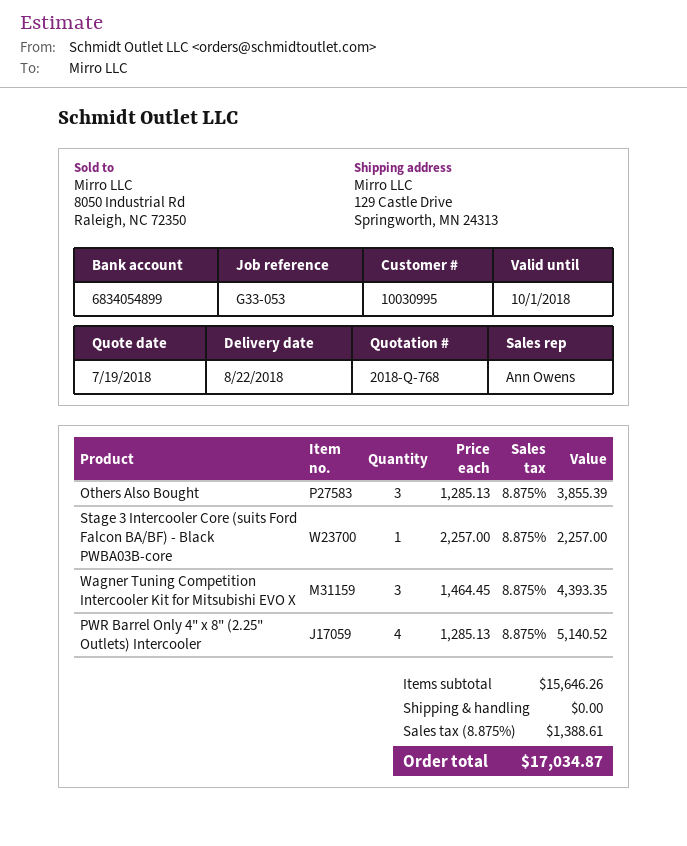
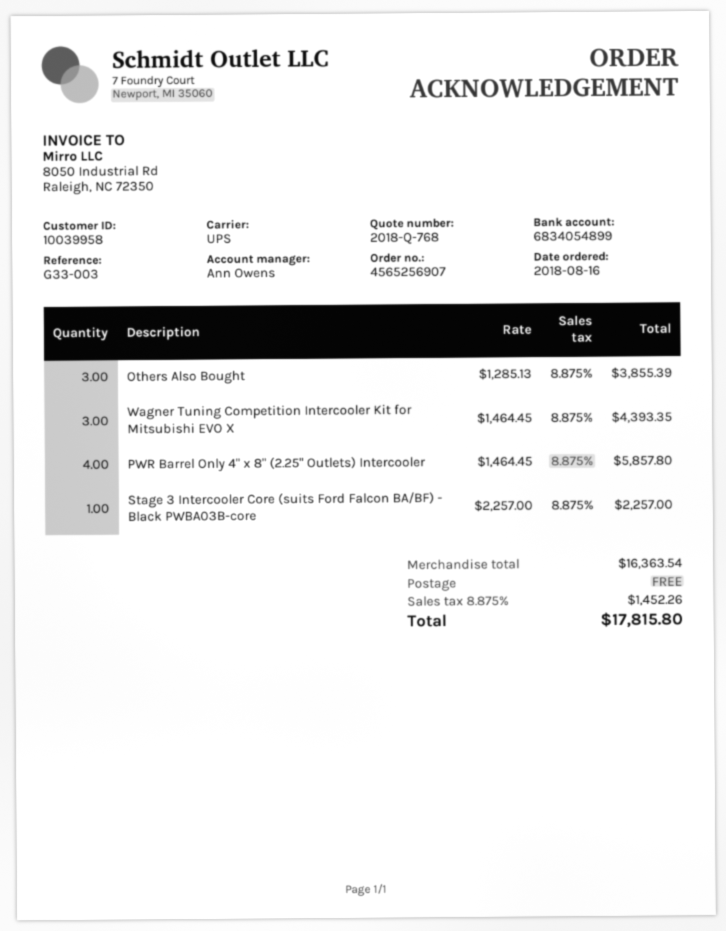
customer number: 10030995 -> 10039958
reference: G33-053 -> G33-003
PWR Barrel Only 4" x 8" (2.25" Outlets) Intercooler: 4 x 1285.13 = 5140.52 -> 4 x 1464.45 = 5857.80
subtotal: 15646.26 -> 16363.54
tax: 8.875% = 1388.61 -> 8.875% = 1452.26
total: 17034.87 -> 17815.80

